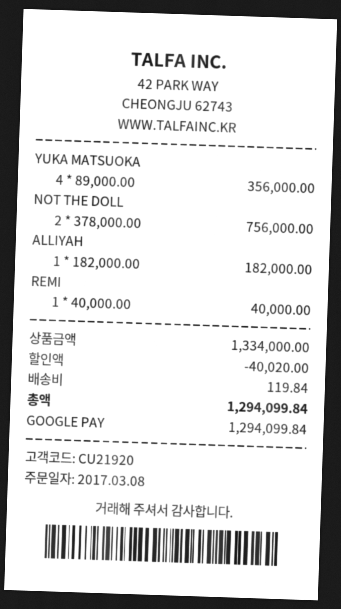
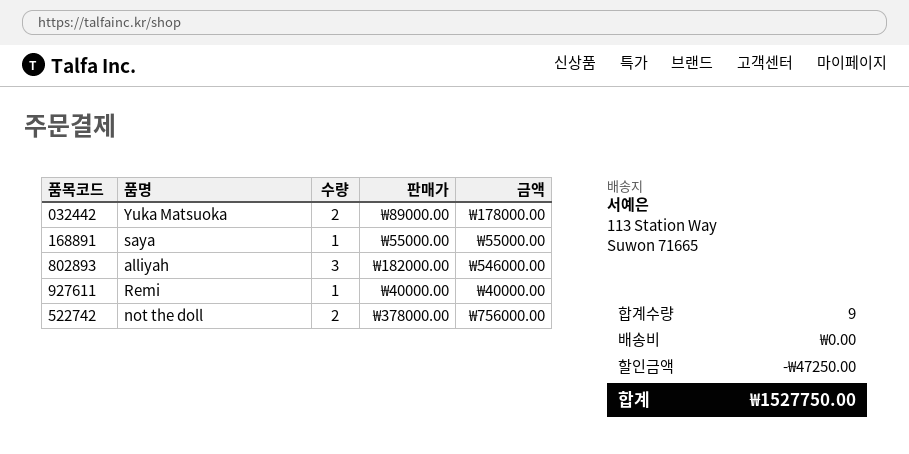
YUKA MATSUOKA: 4 x 89000.00 = 356000.00 -> 2 x 89000.00 = 178000.00
ALLIYAH: 1 x 182000.00 = 182000.00 -> 3 x 182000.00 = 546000.00
saya: none -> 1 x 55000.00 = 55000.00
discount: 40020.00 -> 47250.00
shipping: 119.84 -> 0.00
total: 1294099.84 -> 1527750.00

